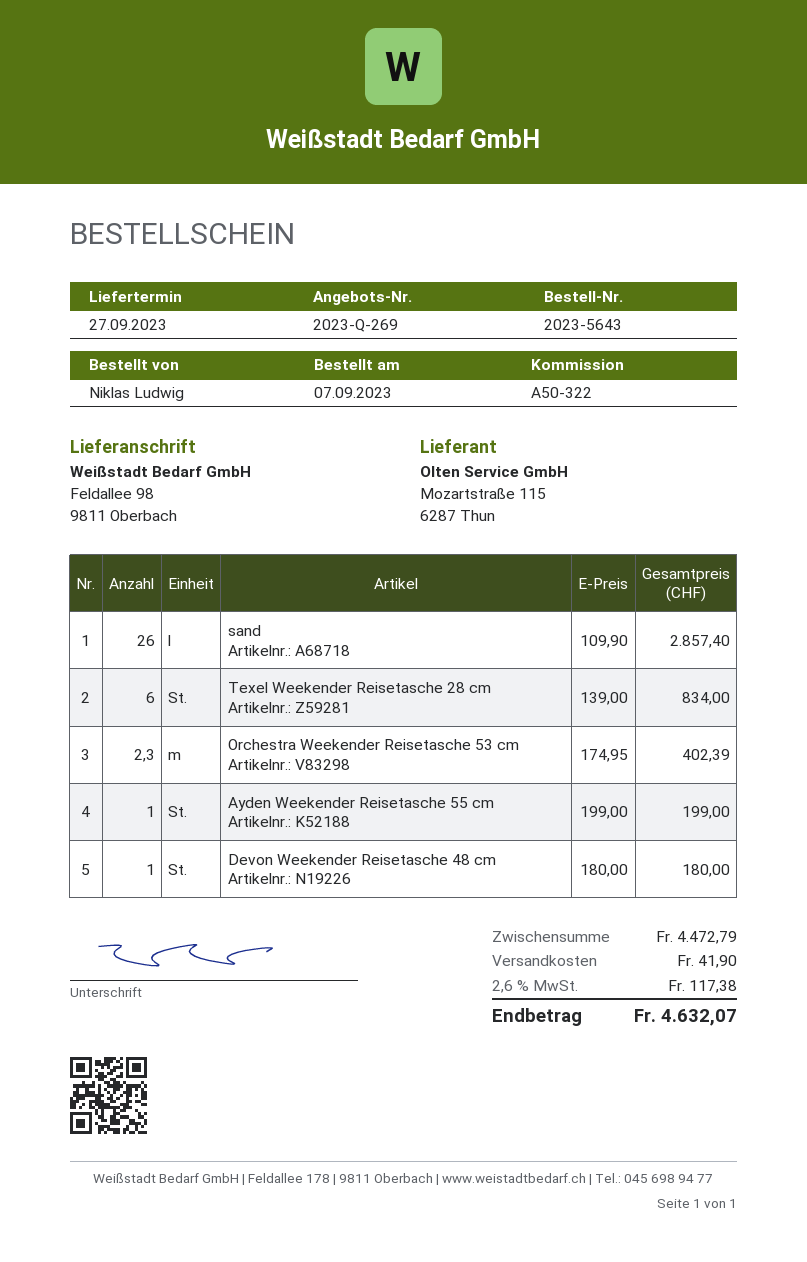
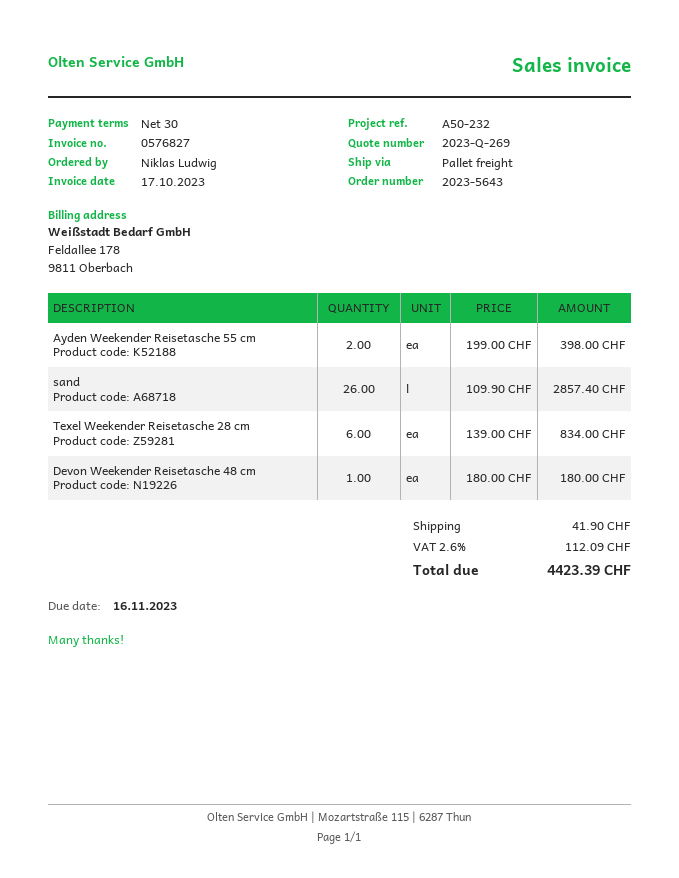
reference: A50-322 -> A50-232
Orchestra Weekender Reisetasche 53 cm: 2.3 x 174.95 = 402.39 -> none
Ayden Weekender Reisetasche 55 cm: 1 x 199.00 = 199.00 -> 2 x 199.00 = 398.00
tax: 2.6% = 117.38 -> 2.6% = 112.09
total: 4632.07 -> 4423.39

